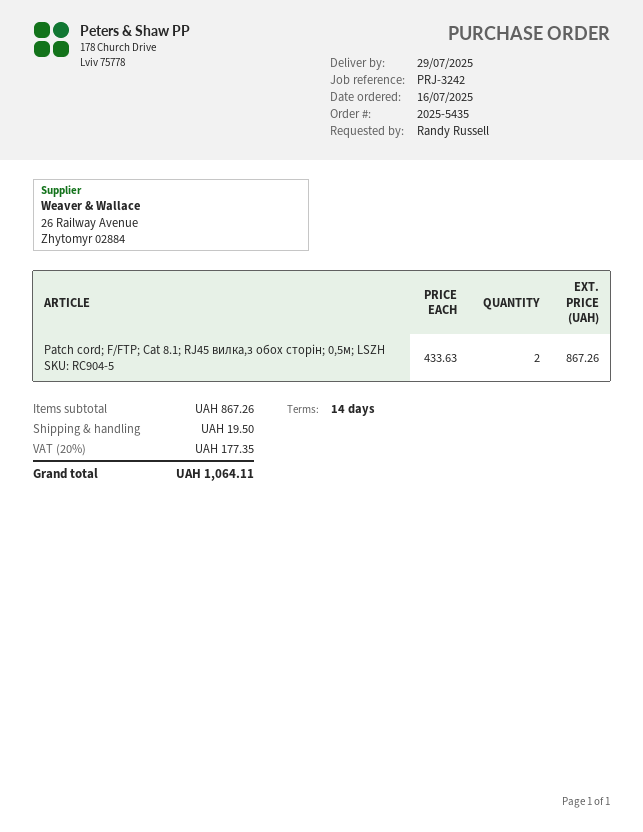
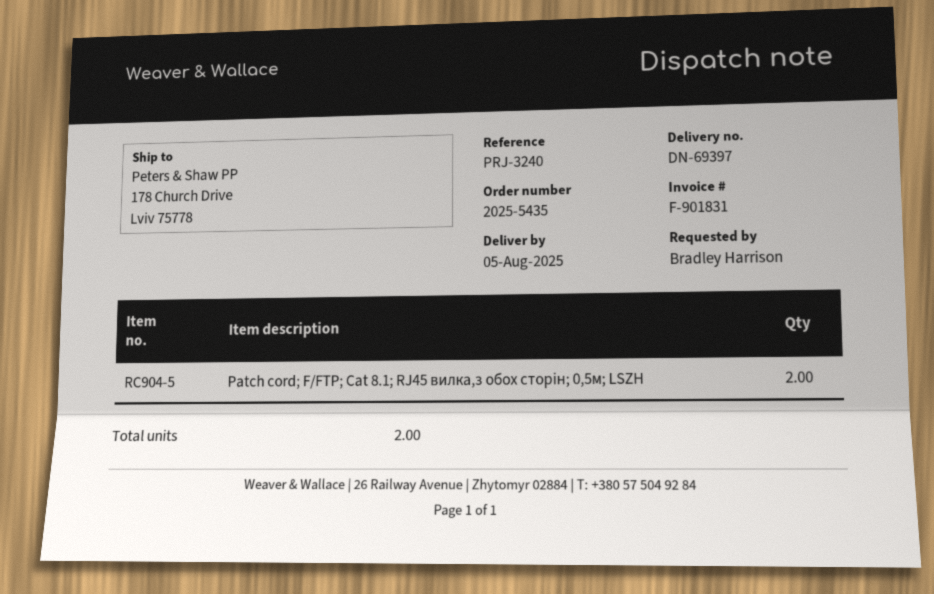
delivery date: 2025-07-29 -> 2025-08-05
reference: PRJ-3242 -> PRJ-3240
ordered by: Randy Russell -> Bradley Harrison

